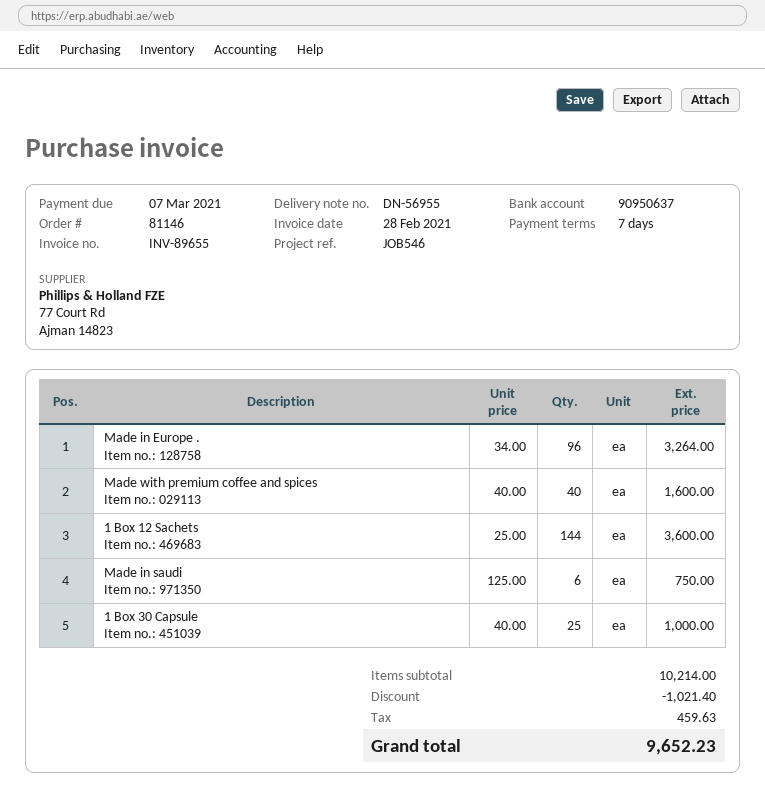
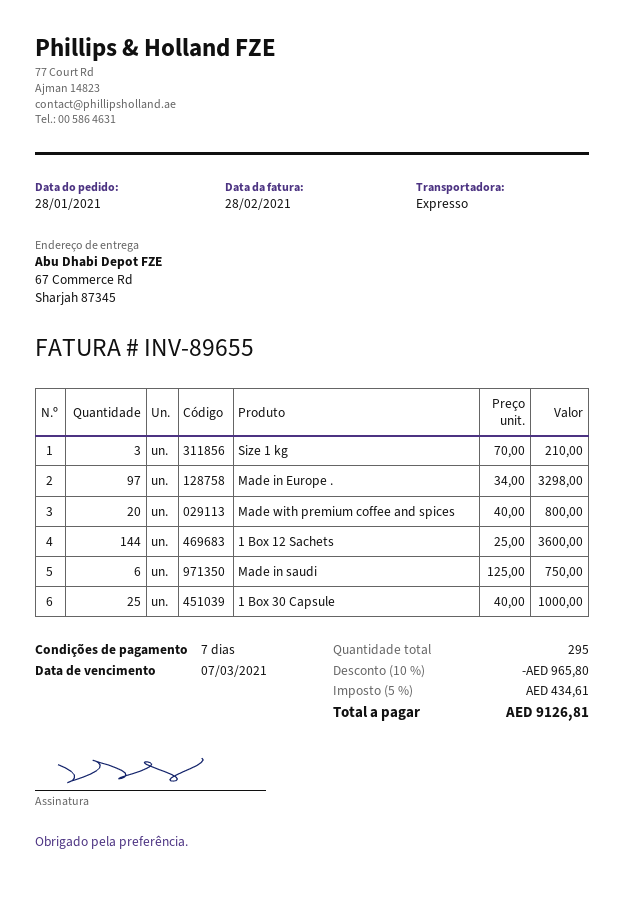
Made in Europe .: 96 x 34.00 = 3264.00 -> 97 x 34.00 = 3298.00
Made with premium coffee and spices: 40 x 40.00 = 1600.00 -> 20 x 40.00 = 800.00
Size 1 kg: none -> 3 x 70.00 = 210.00
discount: 1021.40 -> 965.80
tax: 459.63 -> 434.61
total: 9652.23 -> 9126.81

